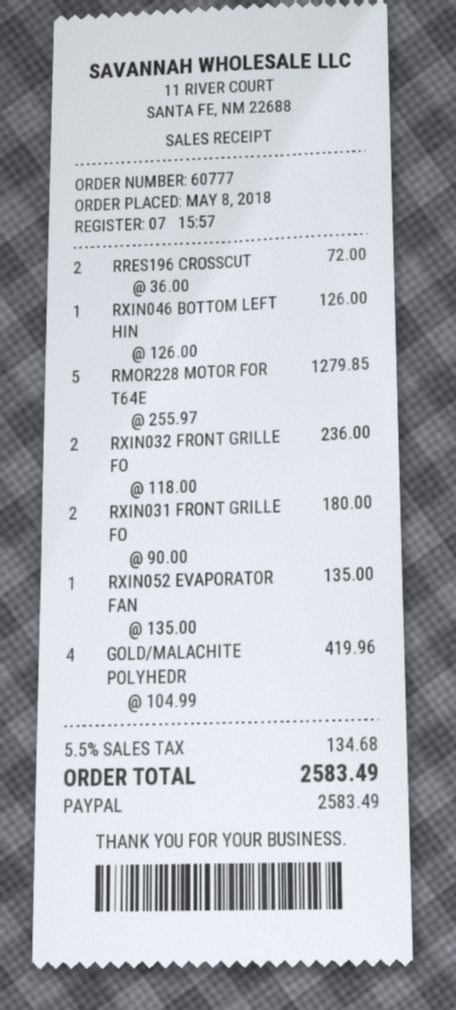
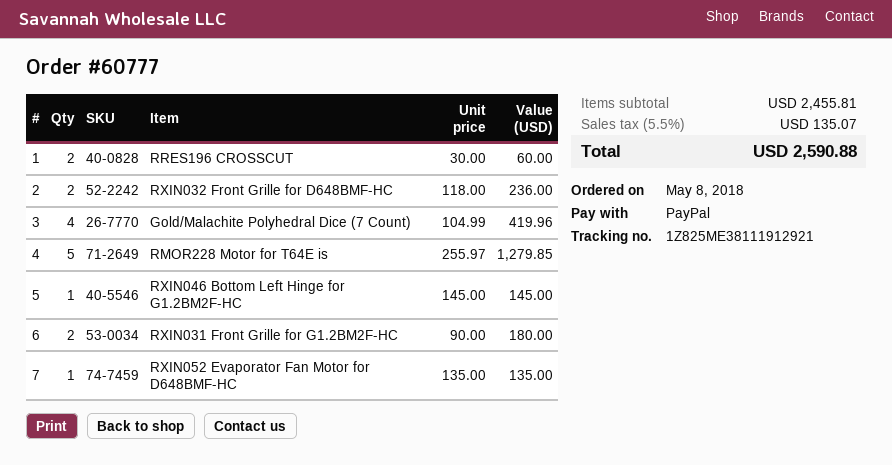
RRES196 CROSSCUT: 2 x 36.00 = 72.00 -> 2 x 30.00 = 60.00
RXIN046 BOTTOM LEFT HIN: 1 x 126.00 = 126.00 -> 1 x 145.00 = 145.00
tax: 5.5% = 134.68 -> 5.5% = 135.07
total: 2583.49 -> 2590.88

